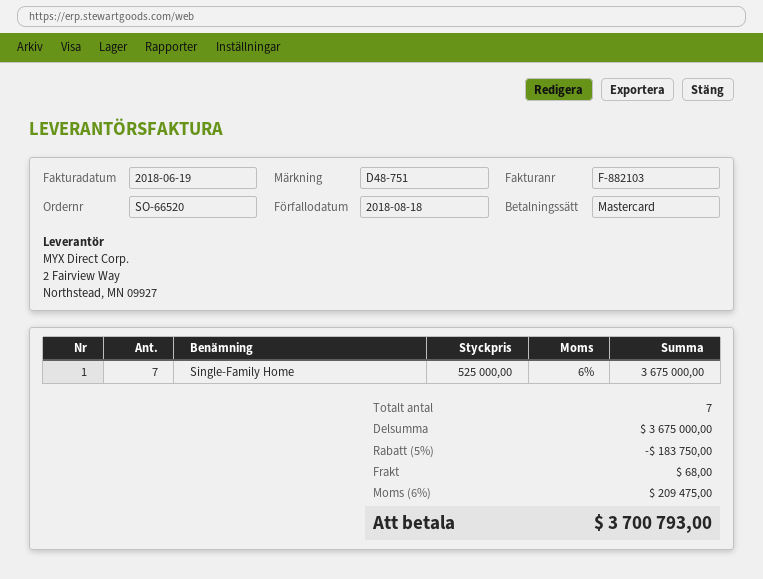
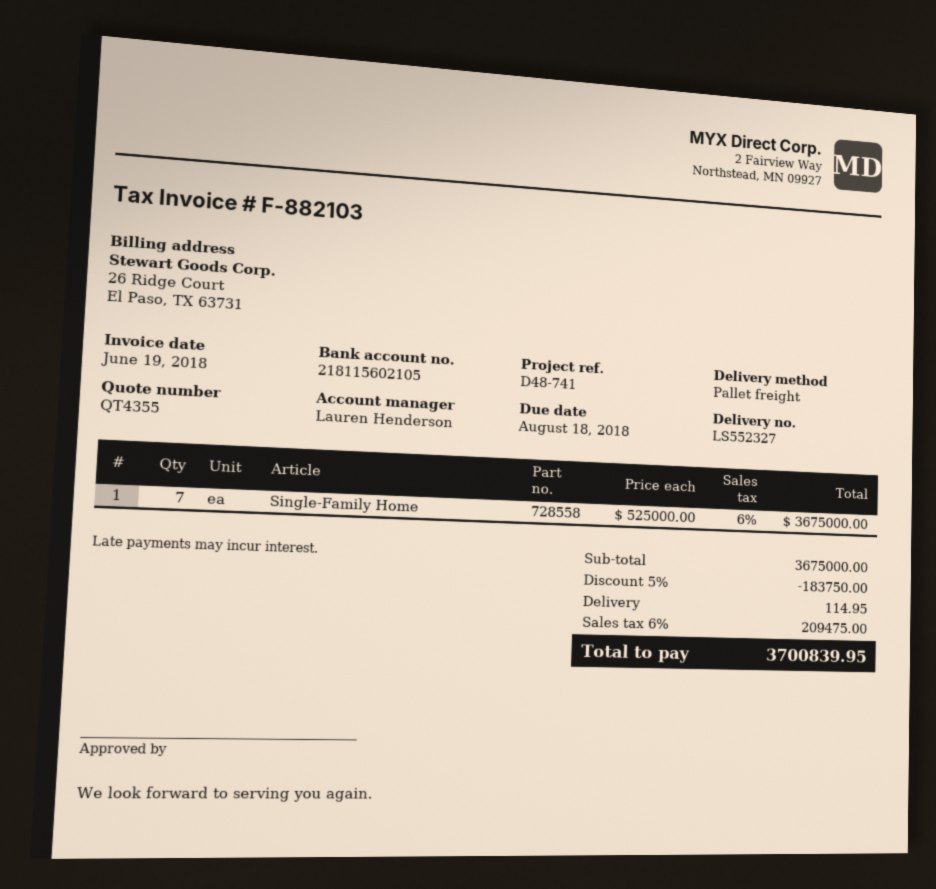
reference: D48-751 -> D48-741
shipping: 68.00 -> 114.95
total: 3700793.00 -> 3700839.95

